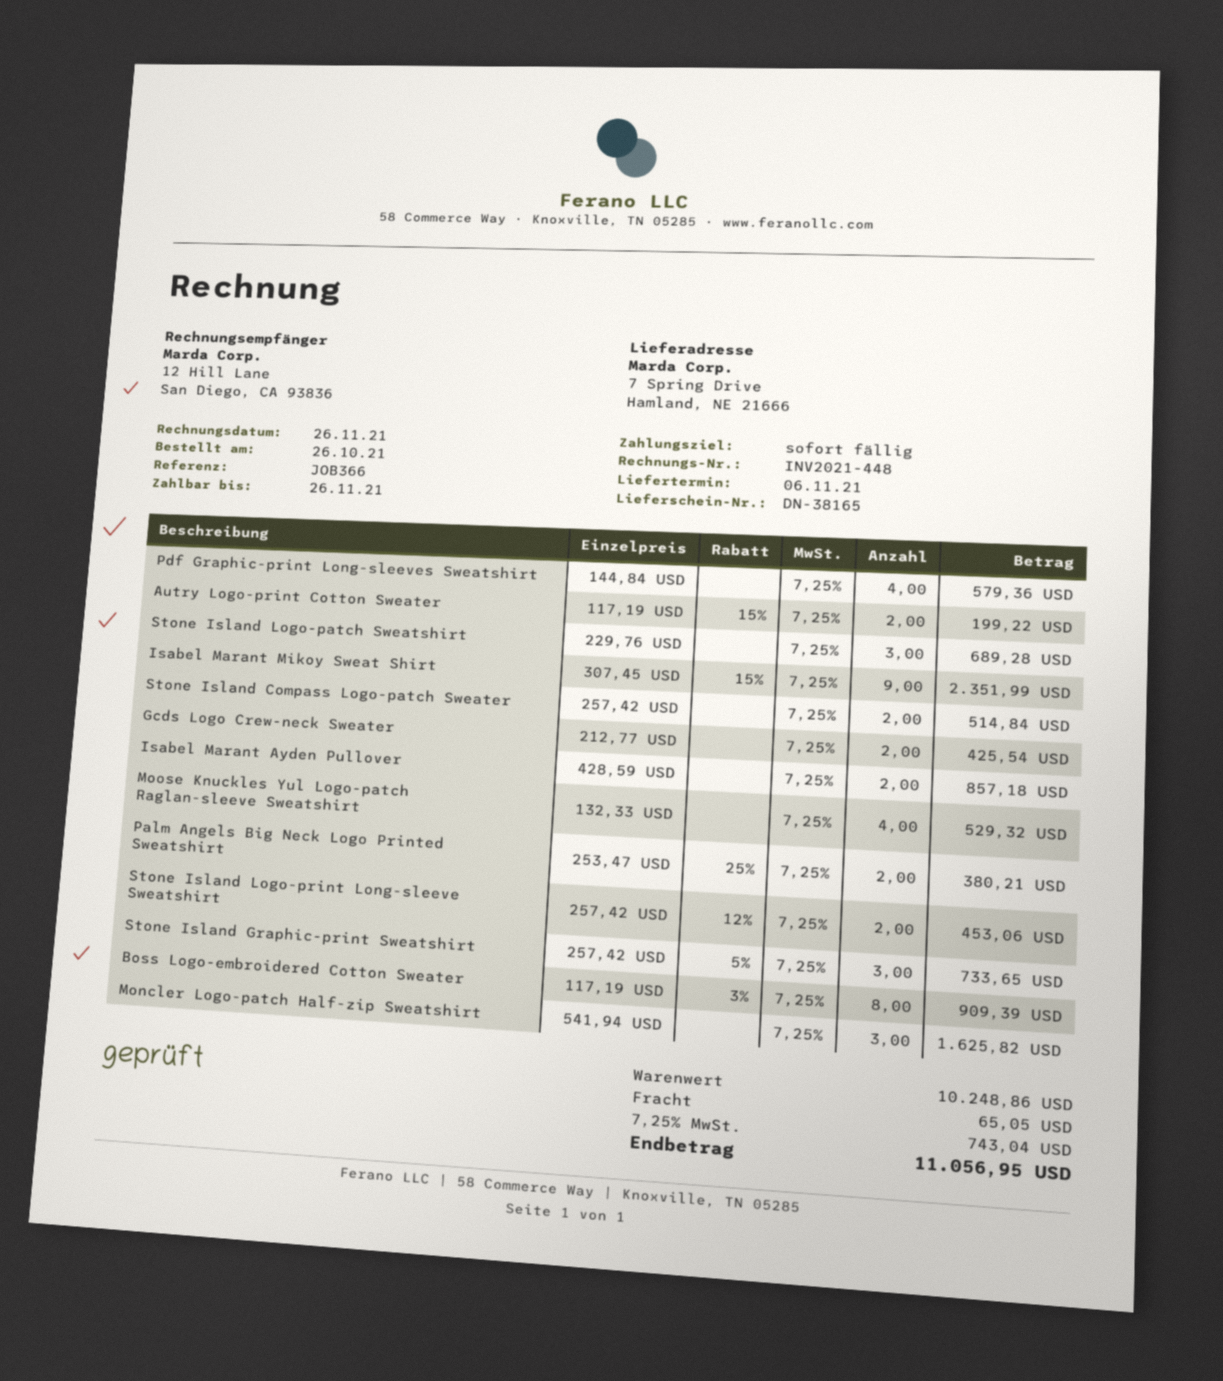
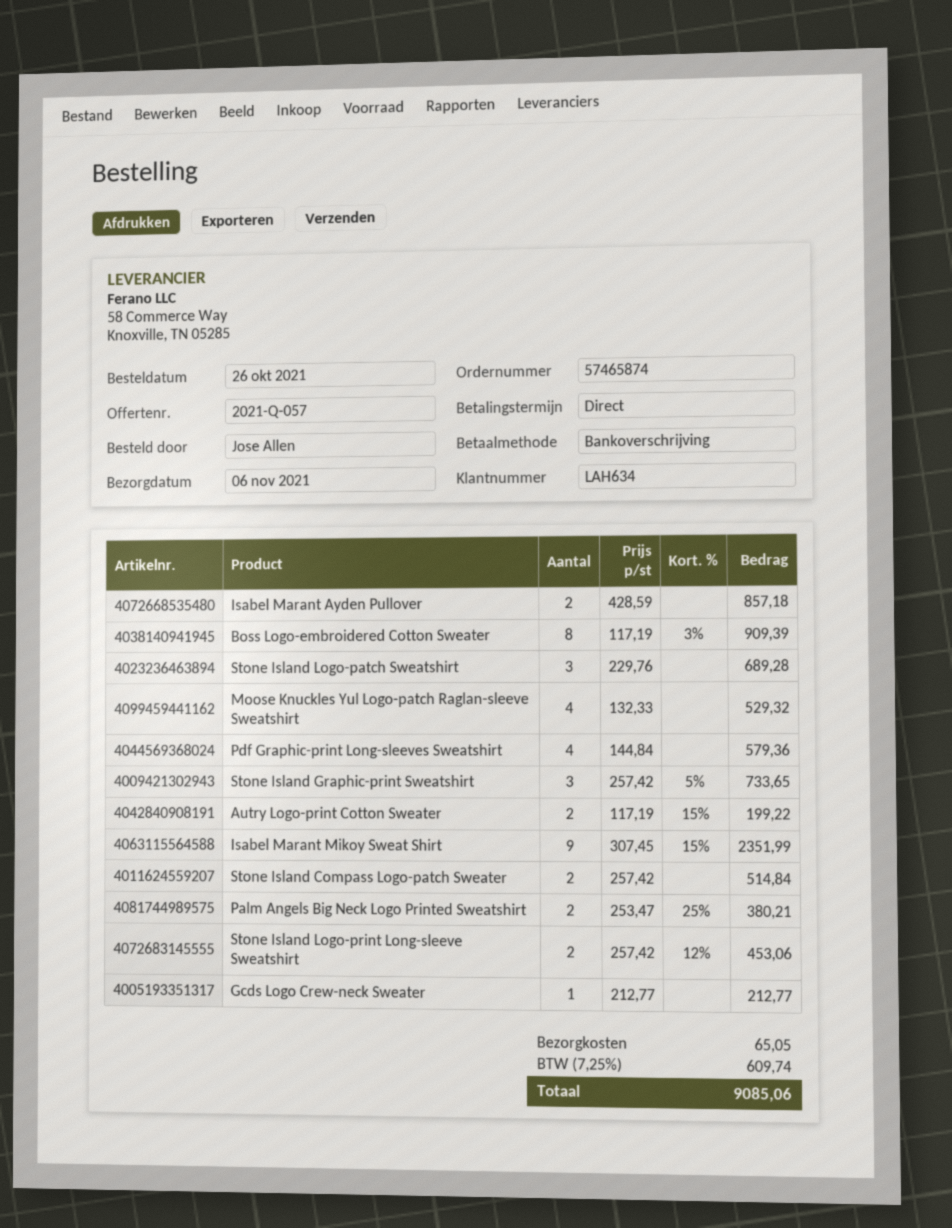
Gcds Logo Crew-neck Sweater: 2 x 212.77 = 425.54 -> 1 x 212.77 = 212.77
Moncler Logo-patch Half-zip Sweatshirt: 3 x 541.94 = 1625.82 -> none
tax: 7.25% = 743.04 -> 7.25% = 609.74
total: 11056.95 -> 9085.06

